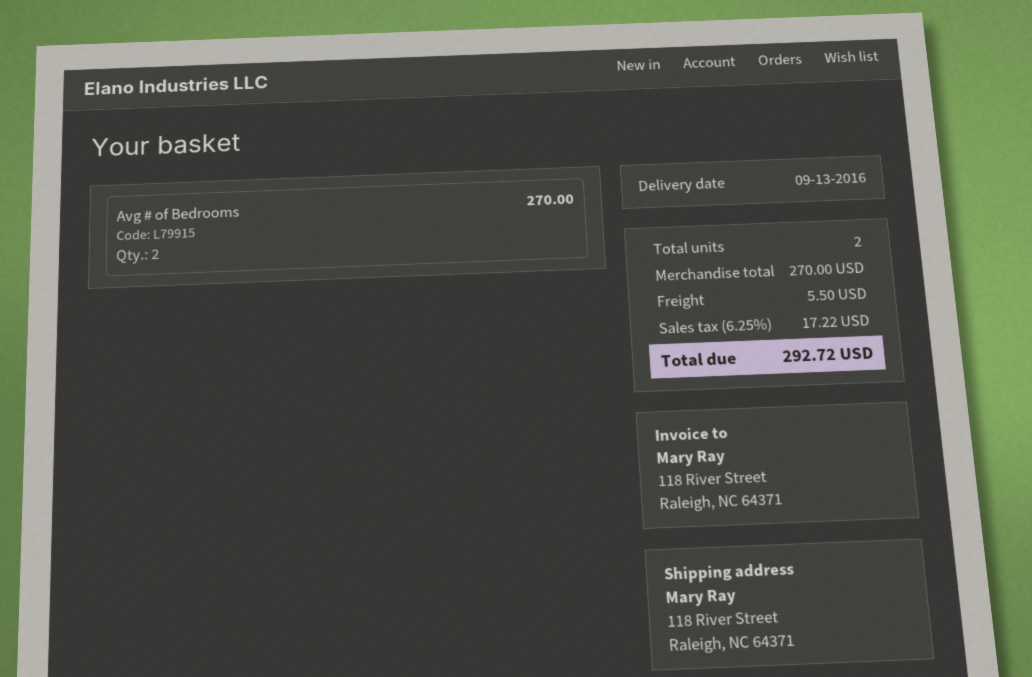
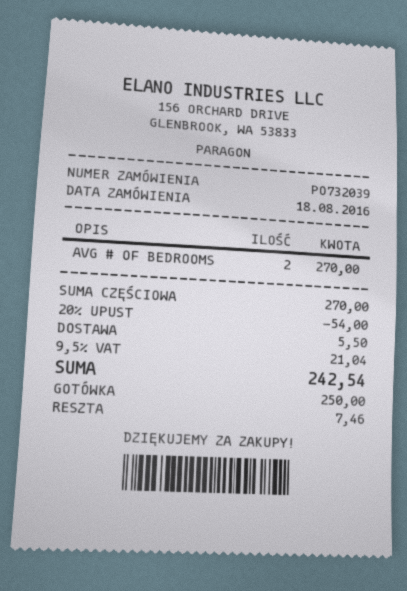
discount: none -> 20% = 54.00
tax: 6.25% = 17.22 -> 9.5% = 21.04
total: 292.72 -> 242.54

